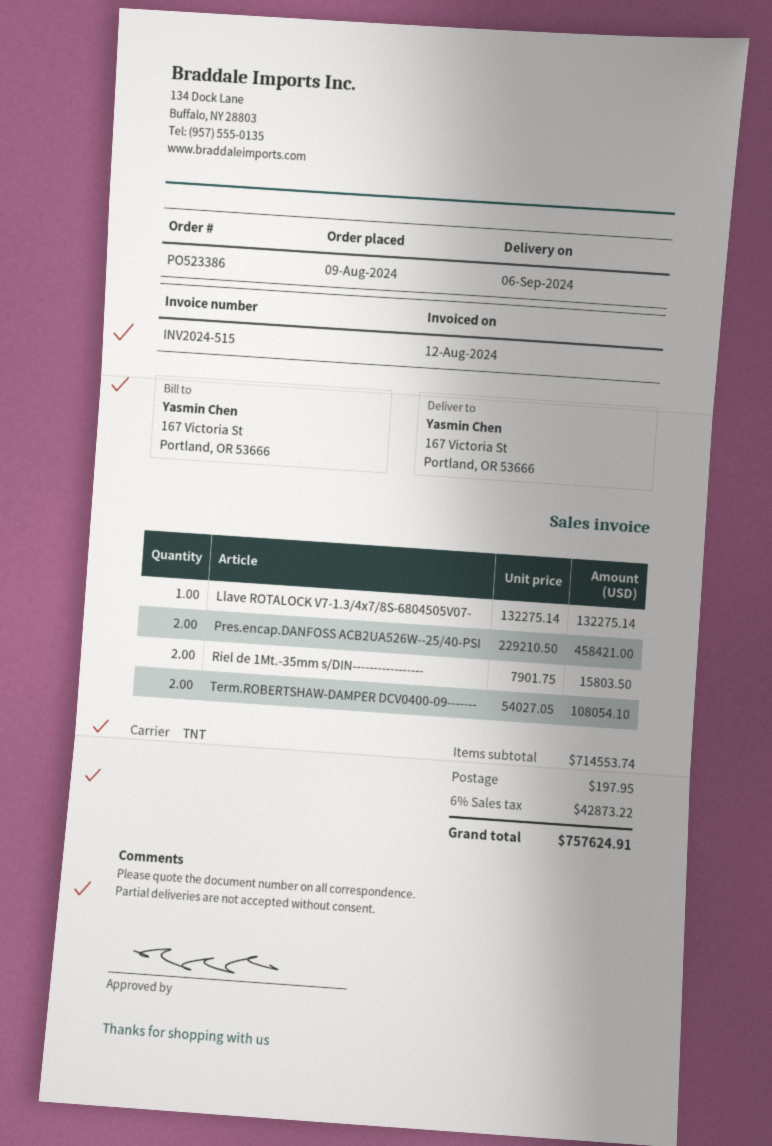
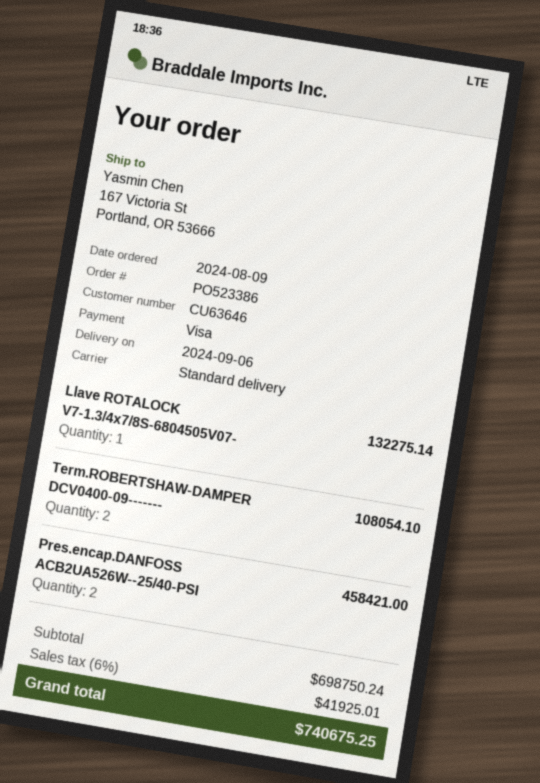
shipping method: TNT -> standard
Riel de 1Mt.-35mm s/DIN-----------------: 2 for 15803.50 -> none
subtotal: 714553.74 -> 698750.24
shipping: 197.95 -> none
tax: 6% = 42873.22 -> 6% = 41925.01
total: 757624.91 -> 740675.25

